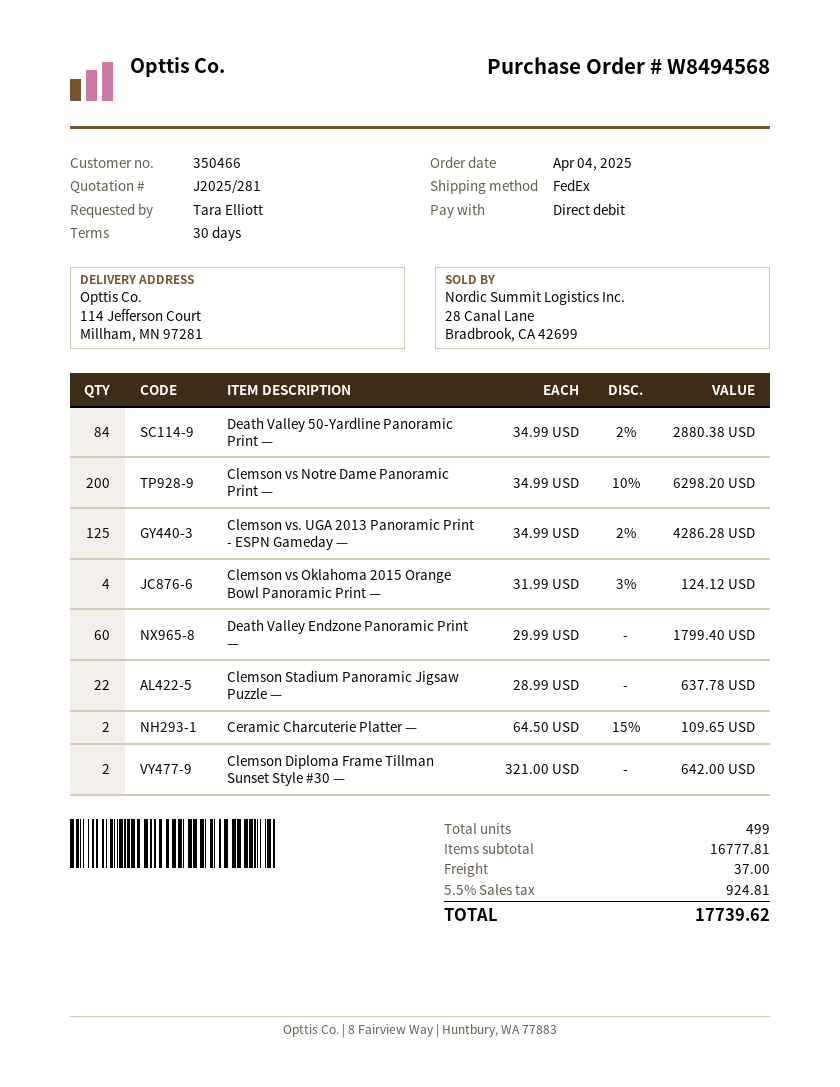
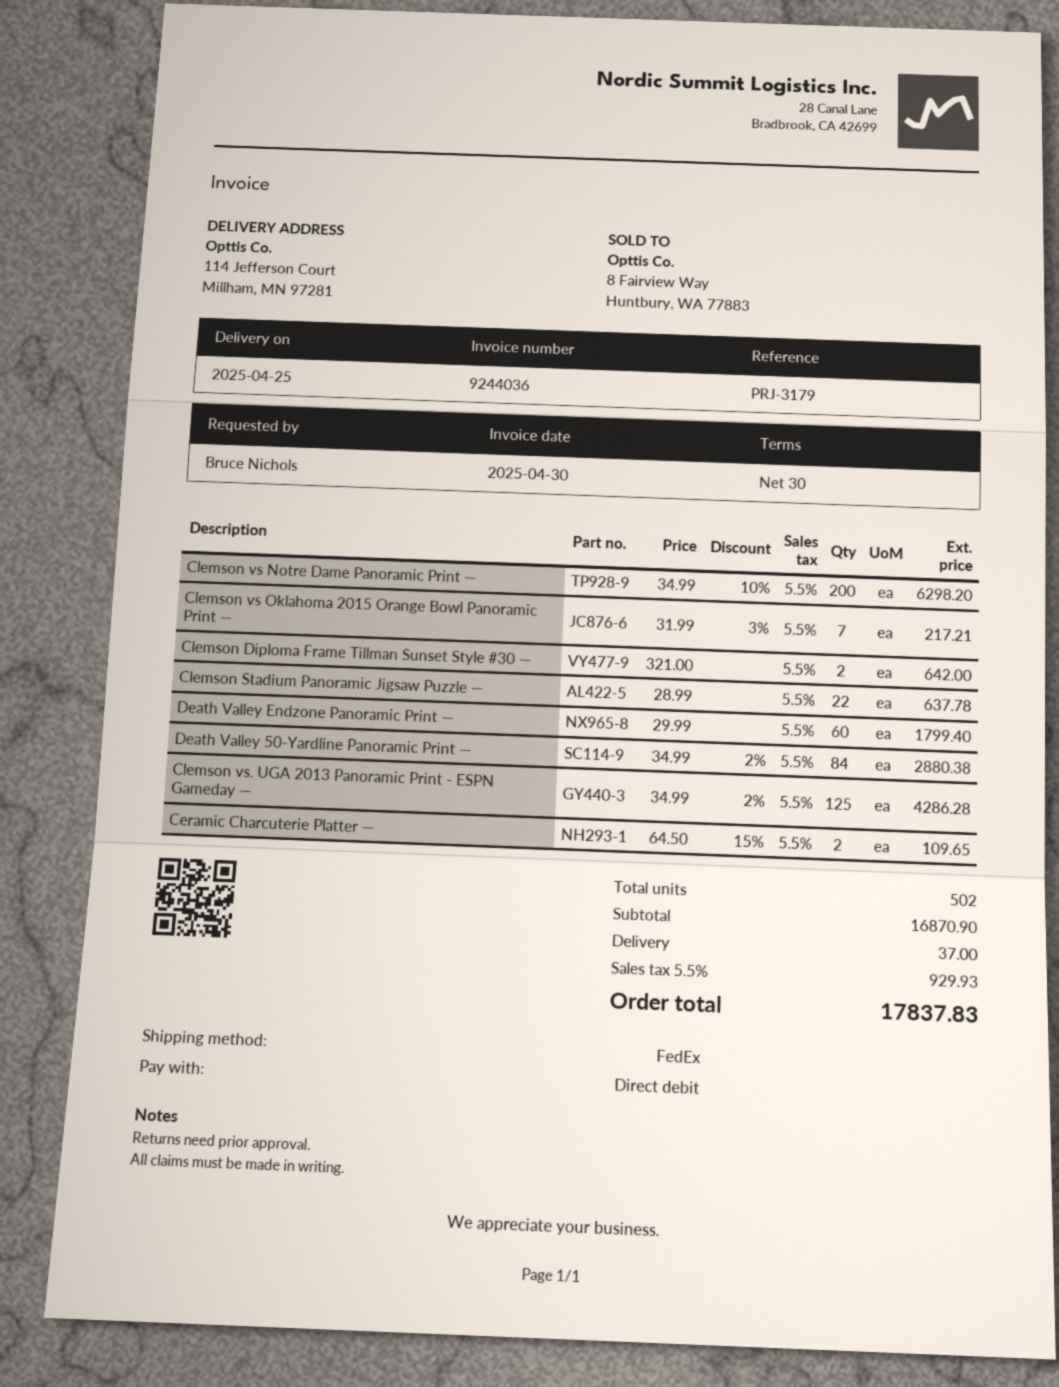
ordered by: Tara Elliott -> Bruce Nichols
Clemson vs Oklahoma 2015 Orange Bowl Panoramic Print —: 4 x 31.99 - 3% = 124.12 -> 7 x 31.99 - 3% = 217.21
total quantity: 499 -> 502
subtotal: 16777.81 -> 16870.90
tax: 5.5% = 924.81 -> 5.5% = 929.93
total: 17739.62 -> 17837.83

